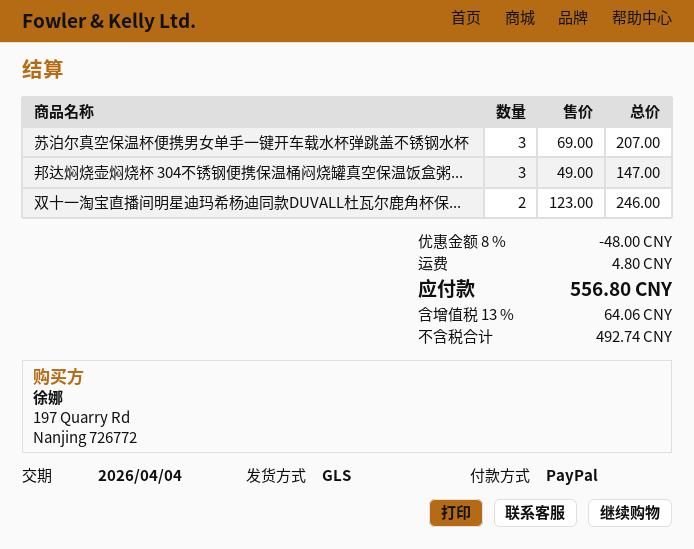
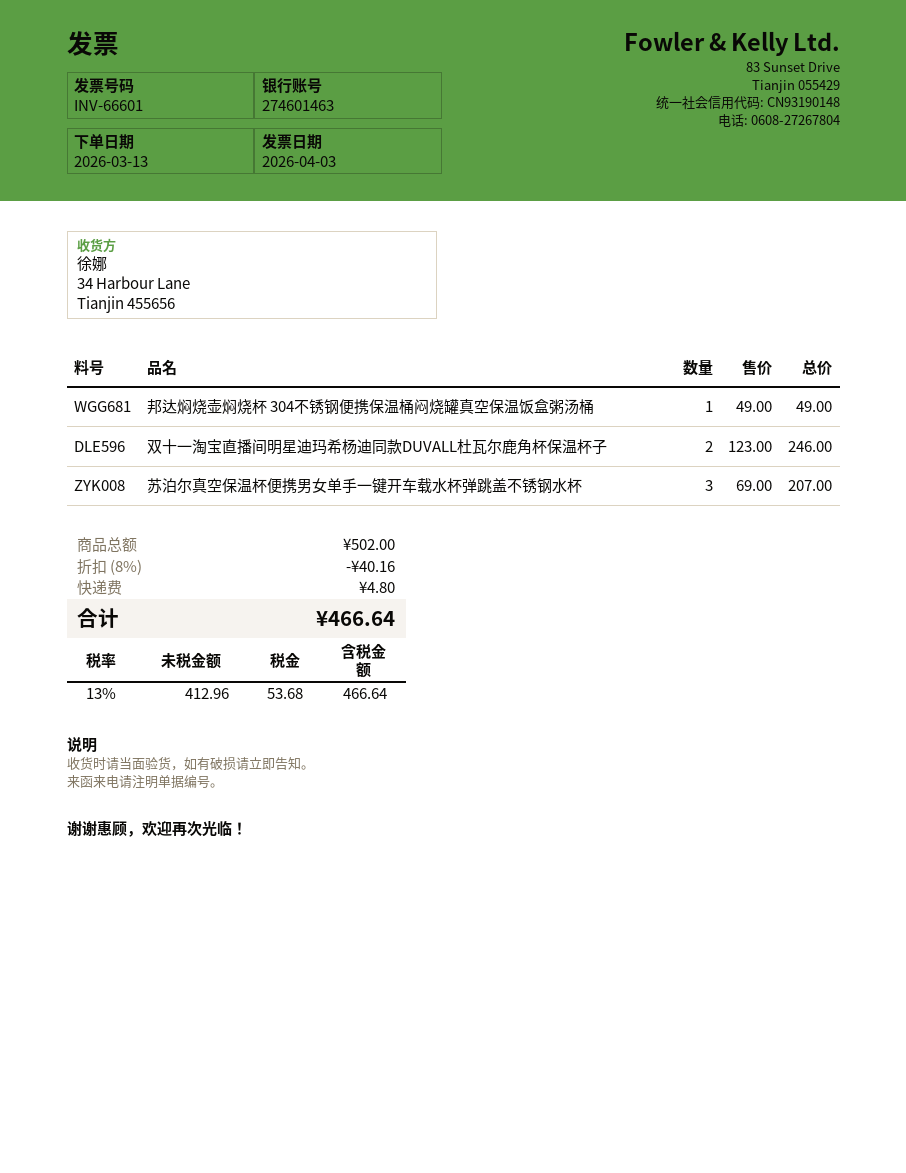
邦达焖烧壶焖烧杯 304不锈钢便携保温桶闷烧罐真空保温饭盒粥...: 3 x 49.00 = 147.00 -> 1 x 49.00 = 49.00
discount: 8% = 48.00 -> 8% = 40.16
net: 492.74 -> 412.96
tax: 13% = 64.06 -> 13% = 53.68
total: 556.80 -> 466.64

